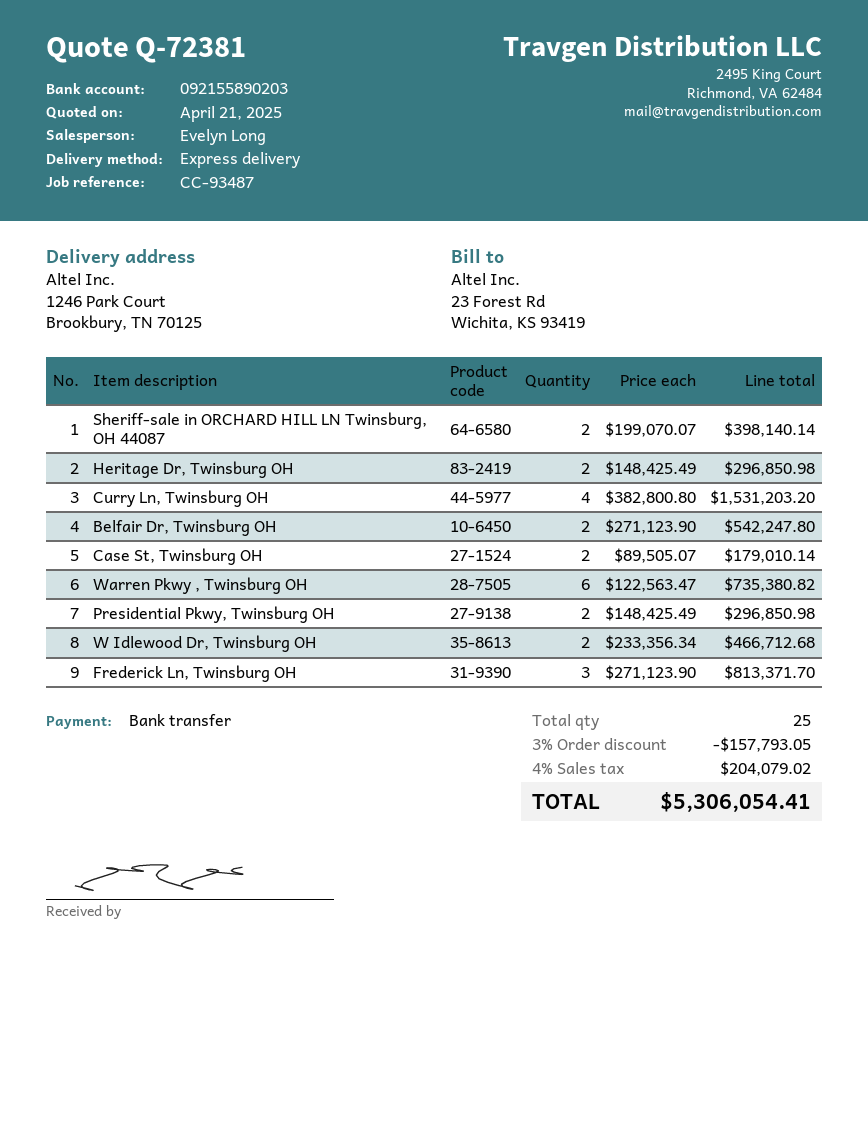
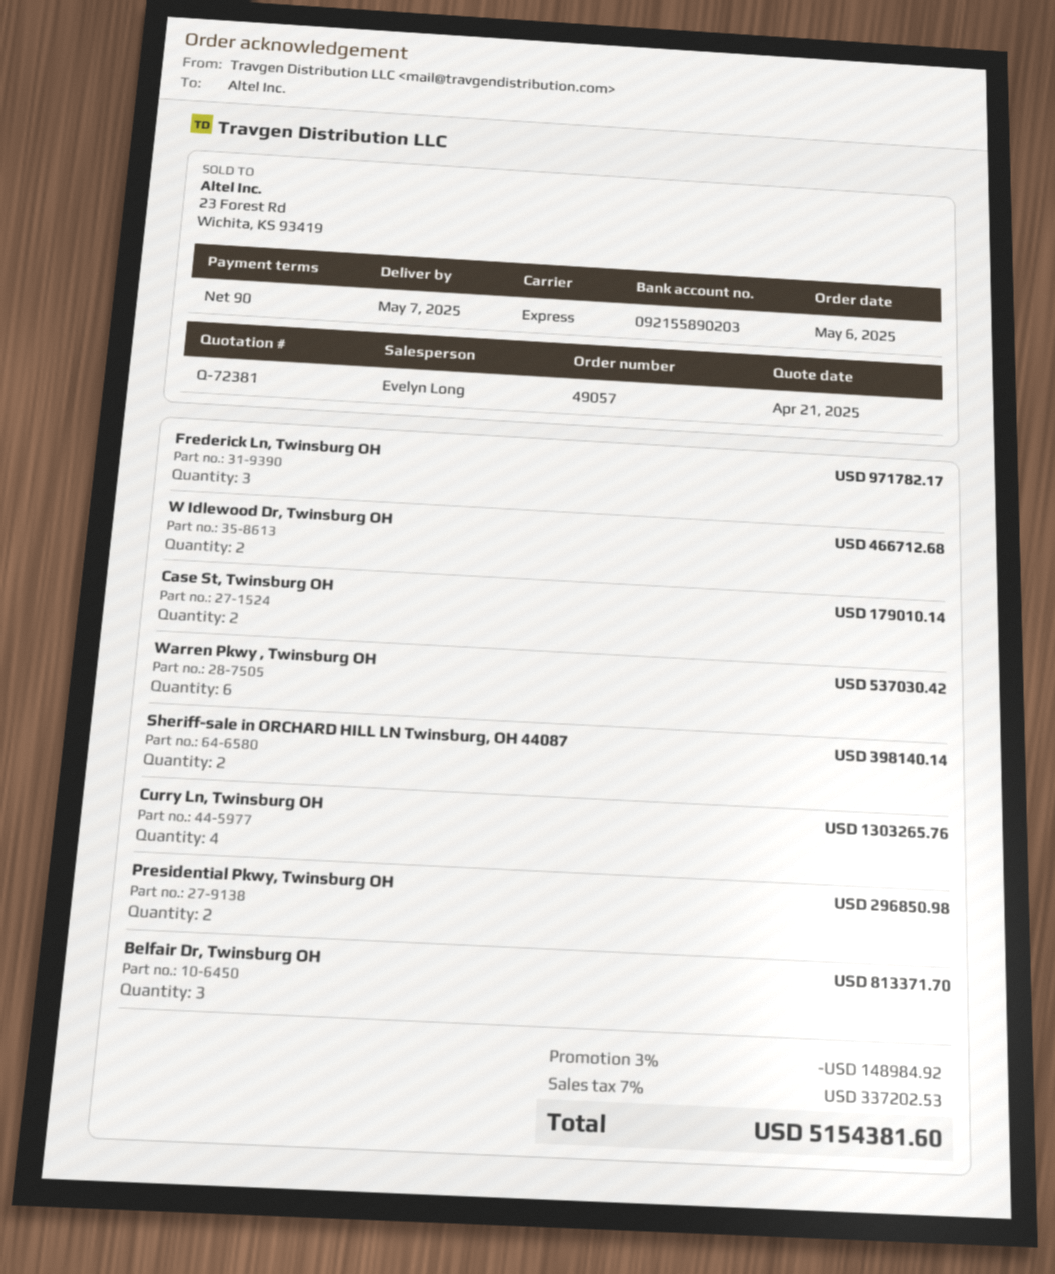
Heritage Dr, Twinsburg OH: 2 for 296850.98 -> none
Curry Ln, Twinsburg OH: 4 for 1531203.20 -> 4 for 1303265.76
Belfair Dr, Twinsburg OH: 2 for 542247.80 -> 3 for 813371.70
Warren Pkwy , Twinsburg OH: 6 for 735380.82 -> 6 for 537030.42
Frederick Ln, Twinsburg OH: 3 for 813371.70 -> 3 for 971782.17
discount: 3% = 157793.05 -> 3% = 148984.92
tax: 4% = 204079.02 -> 7% = 337202.53
total: 5306054.41 -> 5154381.60

